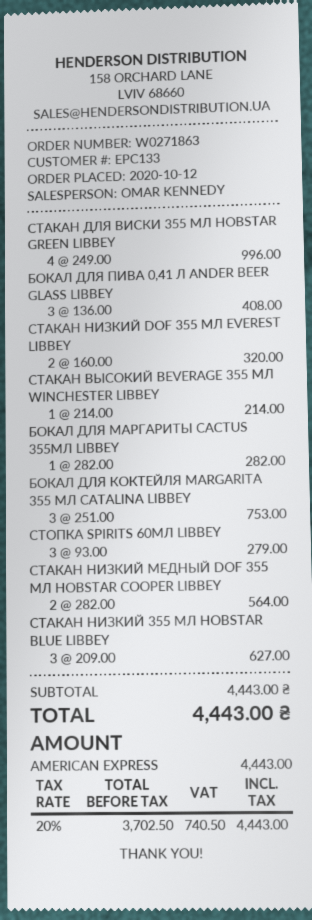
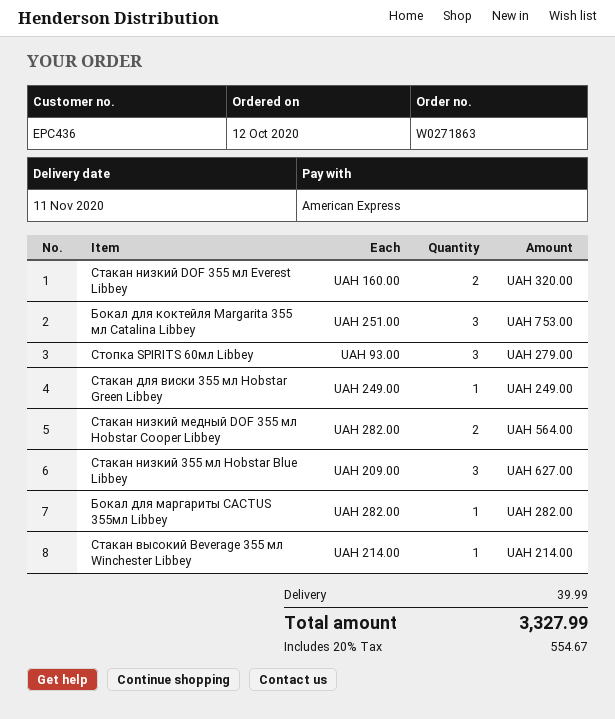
customer number: EPC133 -> EPC436
СТАКАН ДЛЯ ВИСКИ 355 МЛ HOBSTAR GREEN LIBBEY: 4 x 249.00 = 996.00 -> 1 x 249.00 = 249.00
БОКАЛ ДЛЯ ПИВА 0,41 Л ANDER BEER GLASS LIBBEY: 3 x 136.00 = 408.00 -> none
shipping: none -> 39.99
tax: 20% = 740.50 -> 20% = 554.67
total: 4443.00 -> 3327.99

